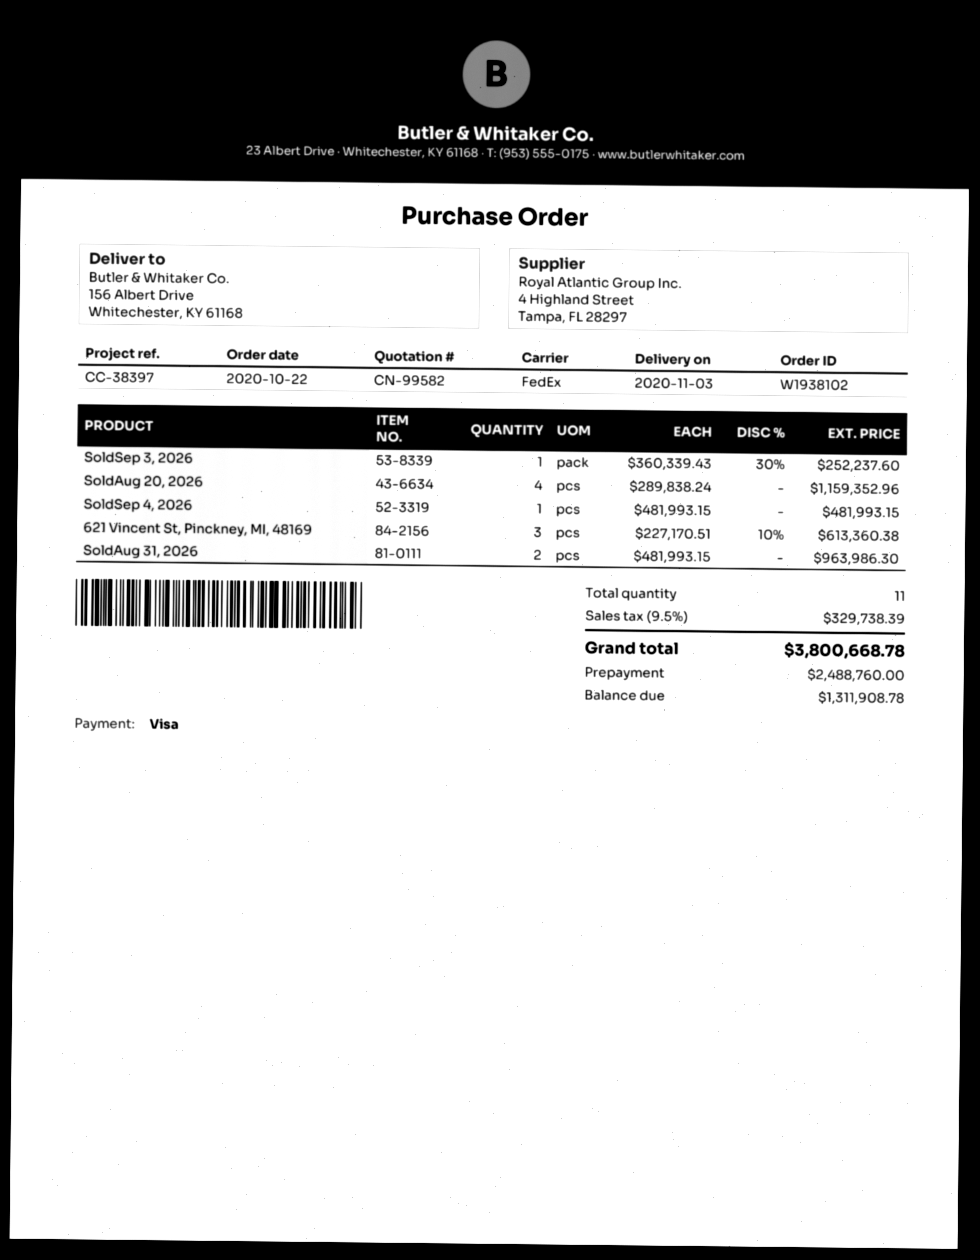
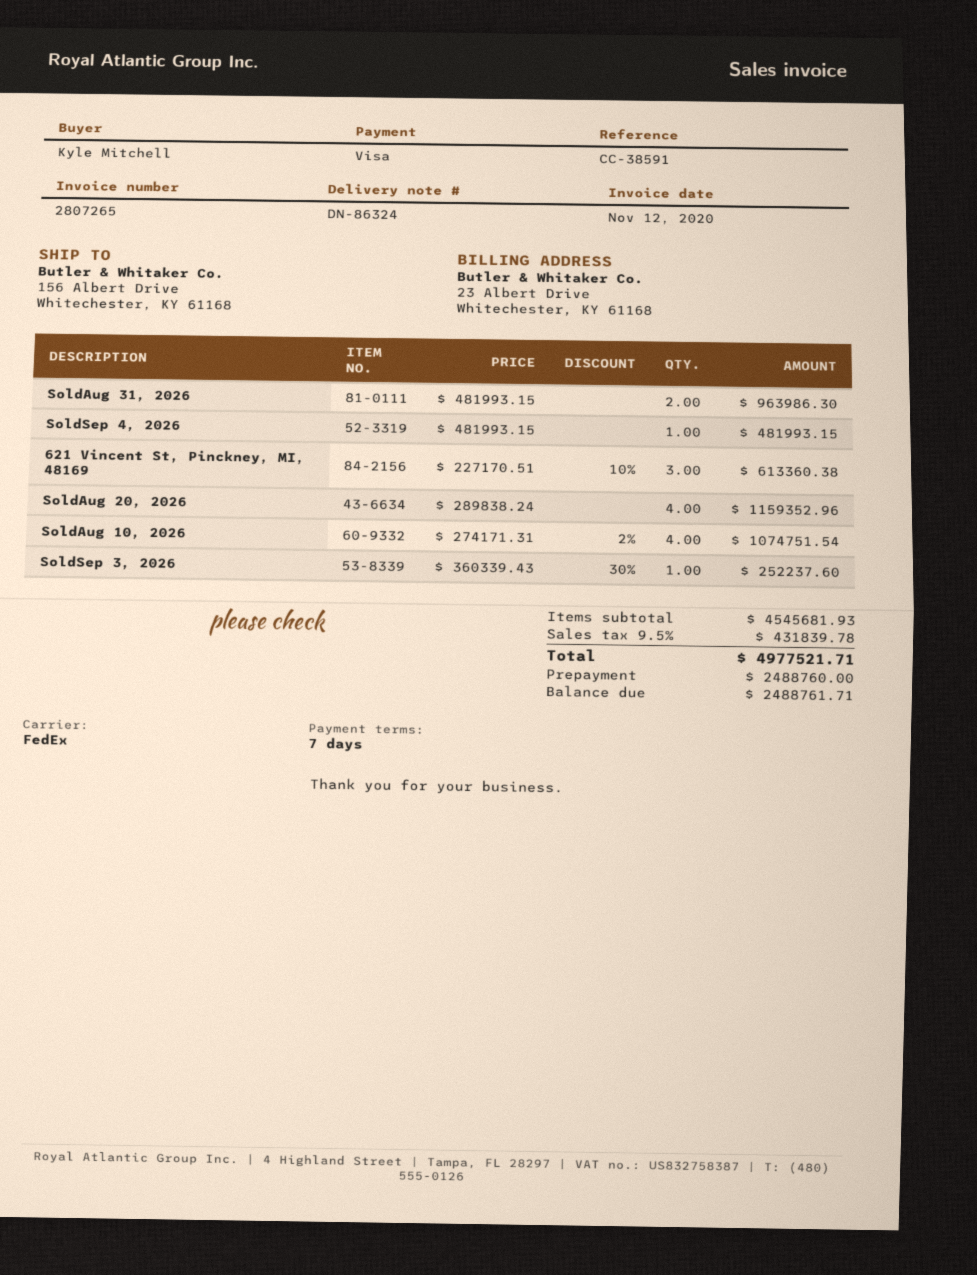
reference: CC-38397 -> CC-38591
SoldAug 10, 2026: none -> 4 x 274171.31 - 2% = 1074751.54
tax: 9.5% = 329738.39 -> 9.5% = 431839.78
total: 3800668.78 -> 4977521.71
balance: 1311908.78 -> 2488761.71

